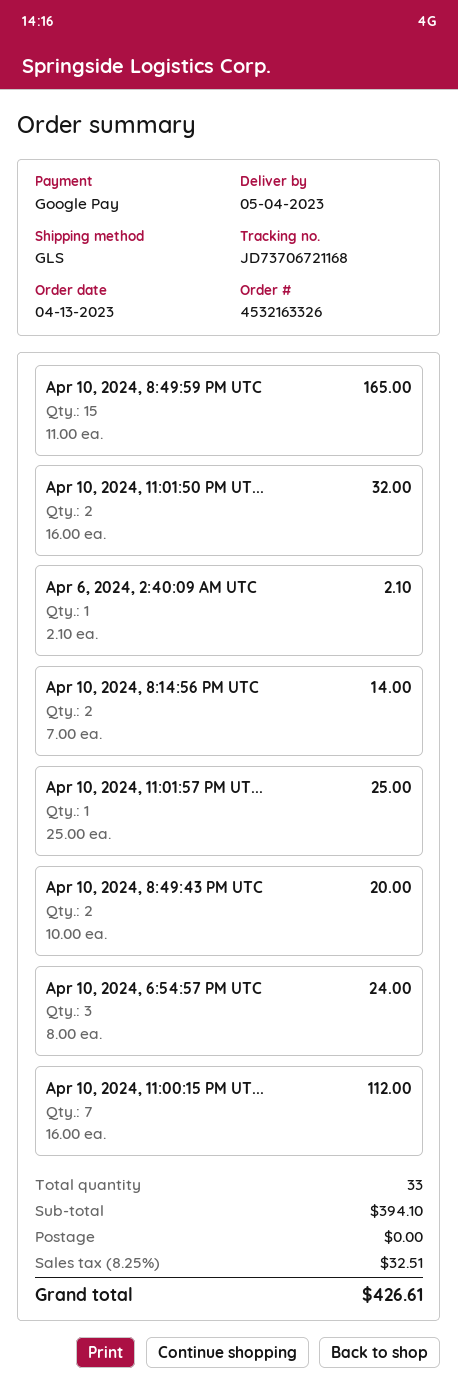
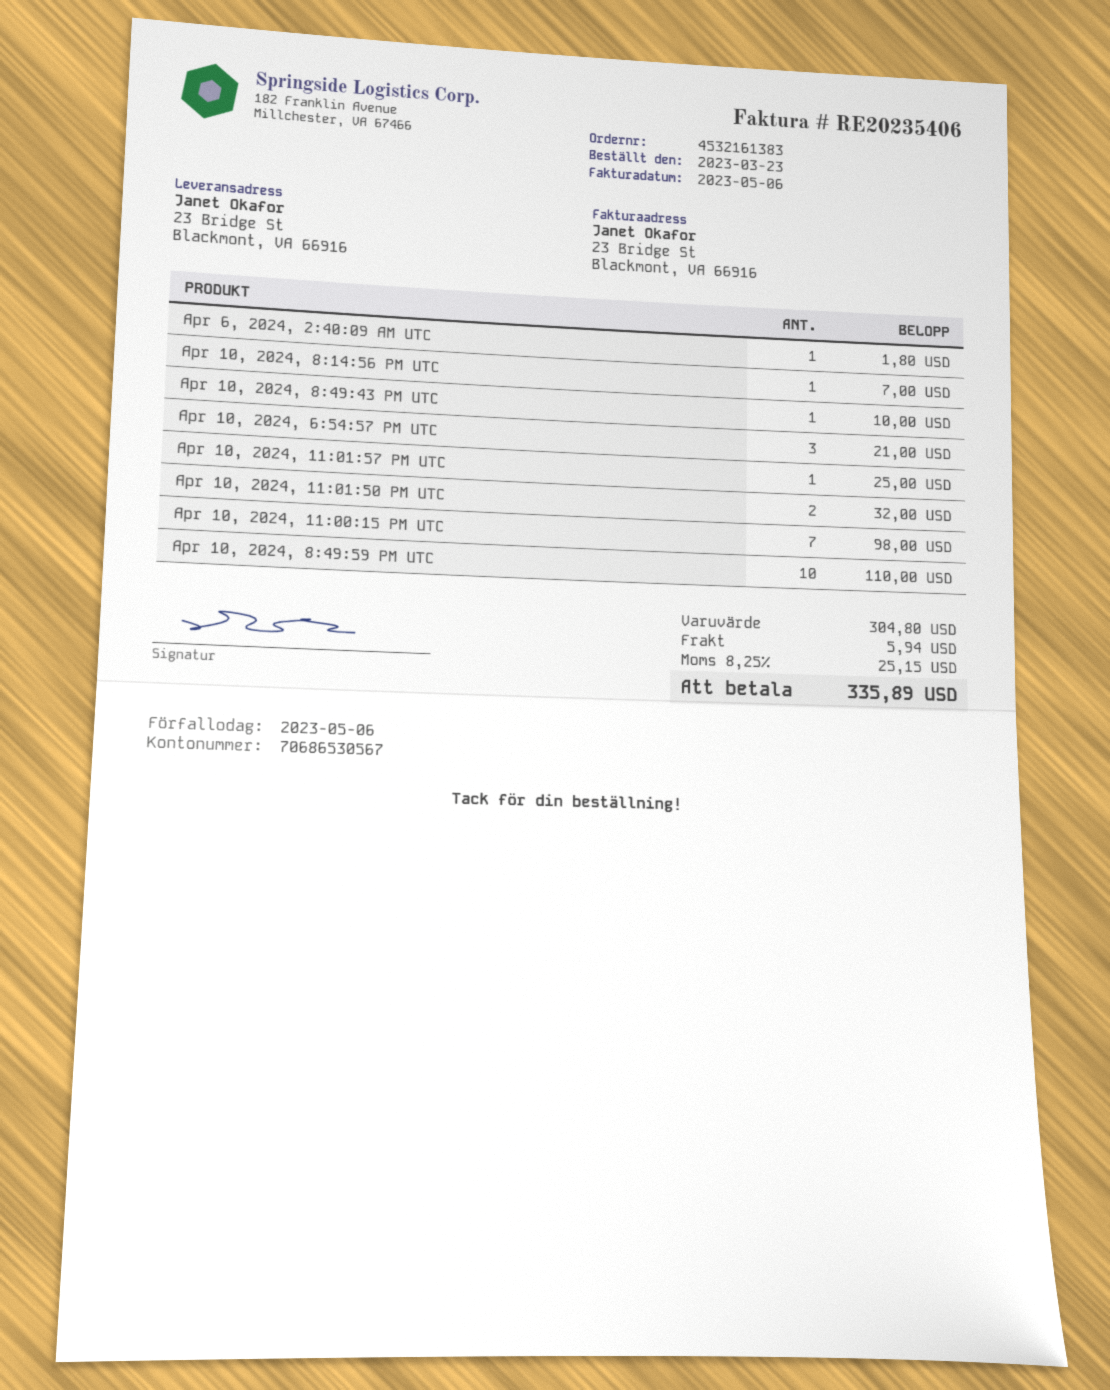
order number: 4532163326 -> 4532161383
order date: 2023-04-13 -> 2023-03-23
Apr 10, 2024, 8:49:59 PM UTC: 15 for 165.00 -> 10 for 110.00
Apr 6, 2024, 2:40:09 AM UTC: 1 for 2.10 -> 1 for 1.80
Apr 10, 2024, 8:14:56 PM UTC: 2 for 14.00 -> 1 for 7.00
Apr 10, 2024, 8:49:43 PM UTC: 2 for 20.00 -> 1 for 10.00
Apr 10, 2024, 6:54:57 PM UTC: 3 for 24.00 -> 3 for 21.00
Apr 10, 2024, 11:00:15 PM UT...: 7 for 112.00 -> 7 for 98.00
subtotal: 394.10 -> 304.80
shipping: 0.00 -> 5.94
tax: 8.25% = 32.51 -> 8.25% = 25.15
total: 426.61 -> 335.89

